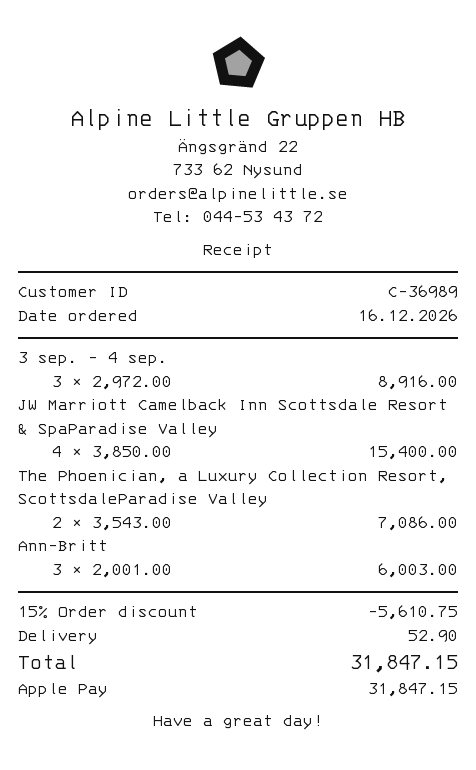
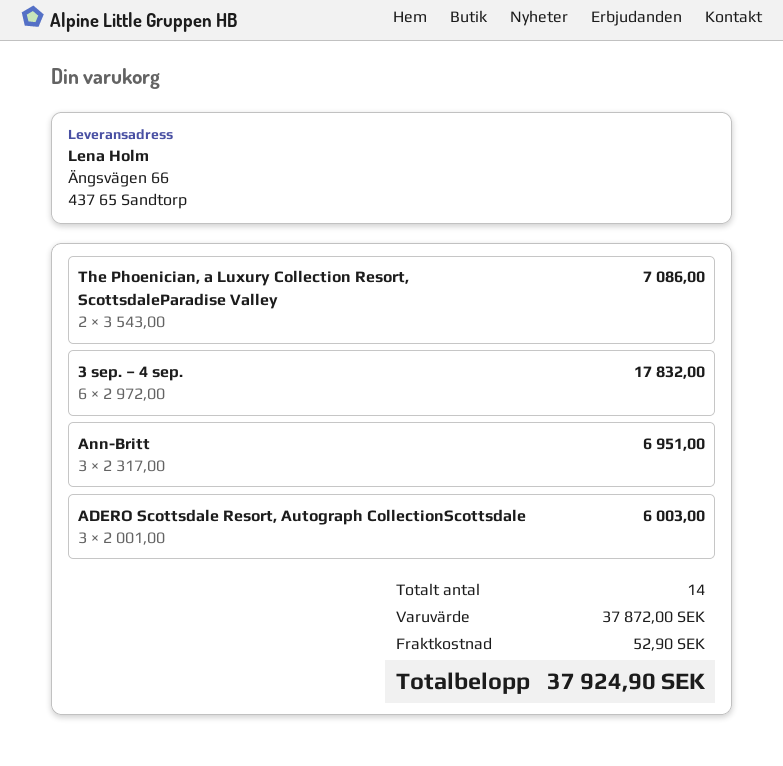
3 sep. – 4 sep.: 3 x 2972.00 = 8916.00 -> 6 x 2972.00 = 17832.00
JW Marriott Camelback Inn Scottsdale Resort & SpaParadise Valley: 4 x 3850.00 = 15400.00 -> none
Ann-Britt: 3 x 2001.00 = 6003.00 -> 3 x 2317.00 = 6951.00
ADERO Scottsdale Resort, Autograph CollectionScottsdale: none -> 3 x 2001.00 = 6003.00
discount: 15% = 5610.75 -> none
total: 31847.15 -> 37924.90

